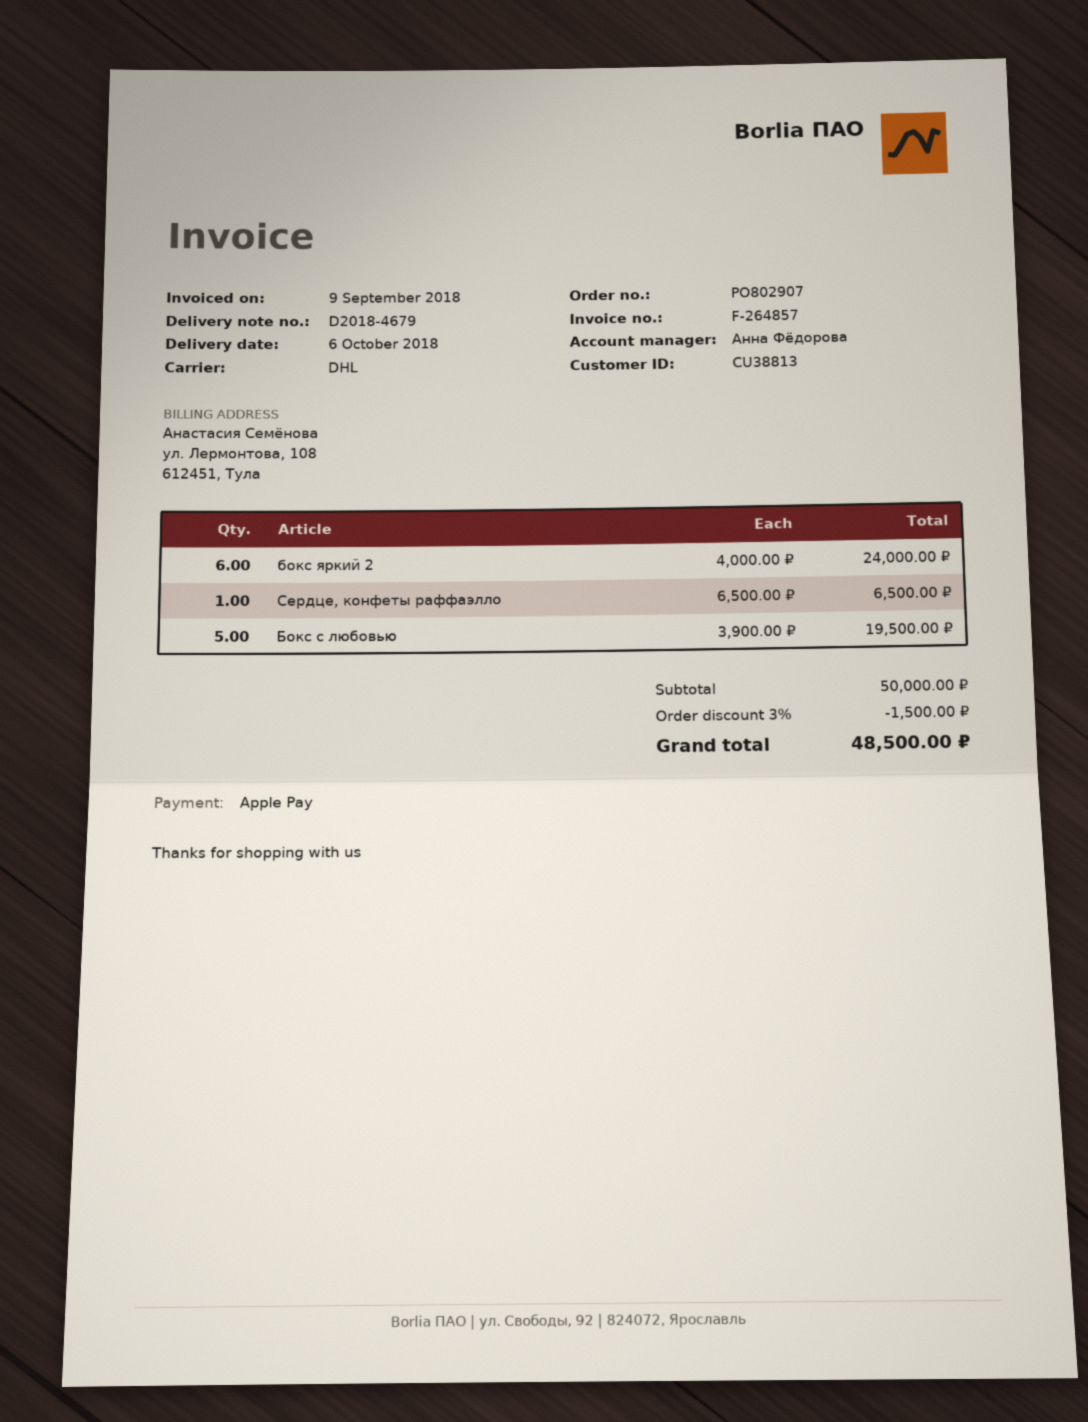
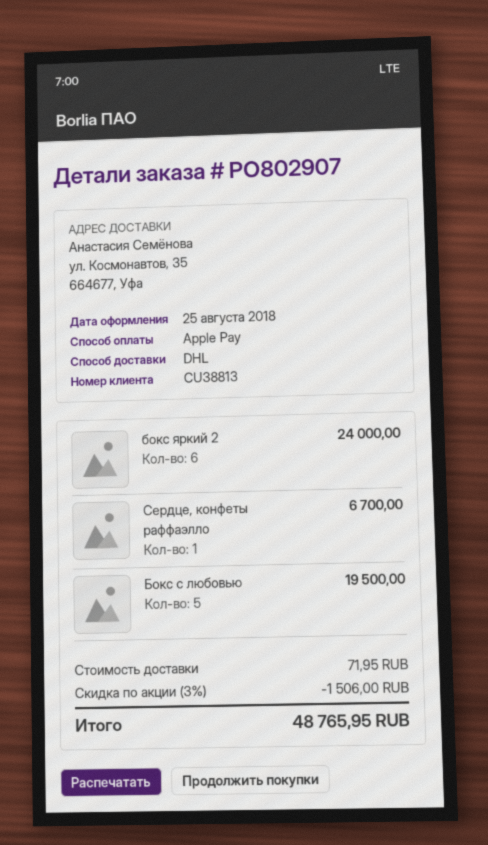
Сердце, конфеты раффаэлло: 1 for 6500.00 -> 1 for 6700.00
discount: 3% = 1500.00 -> 3% = 1506.00
shipping: none -> 71.95
total: 48500.00 -> 48765.95

